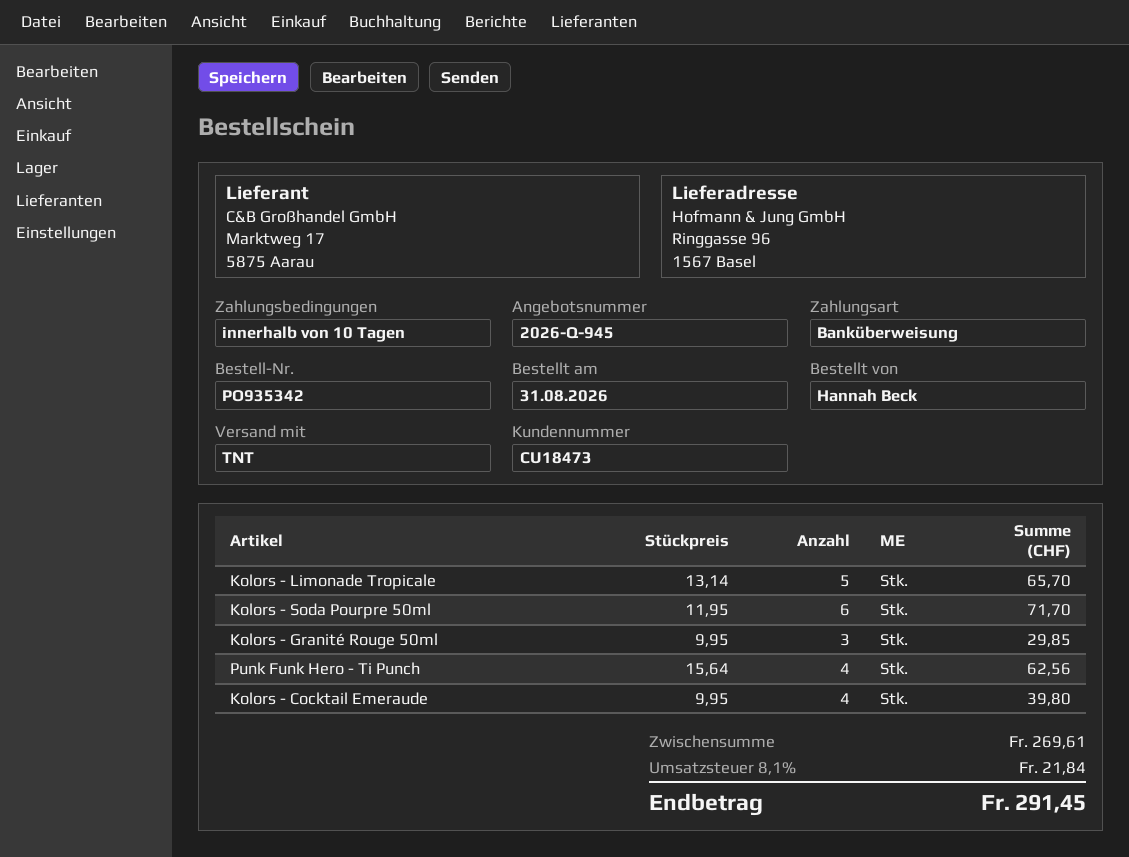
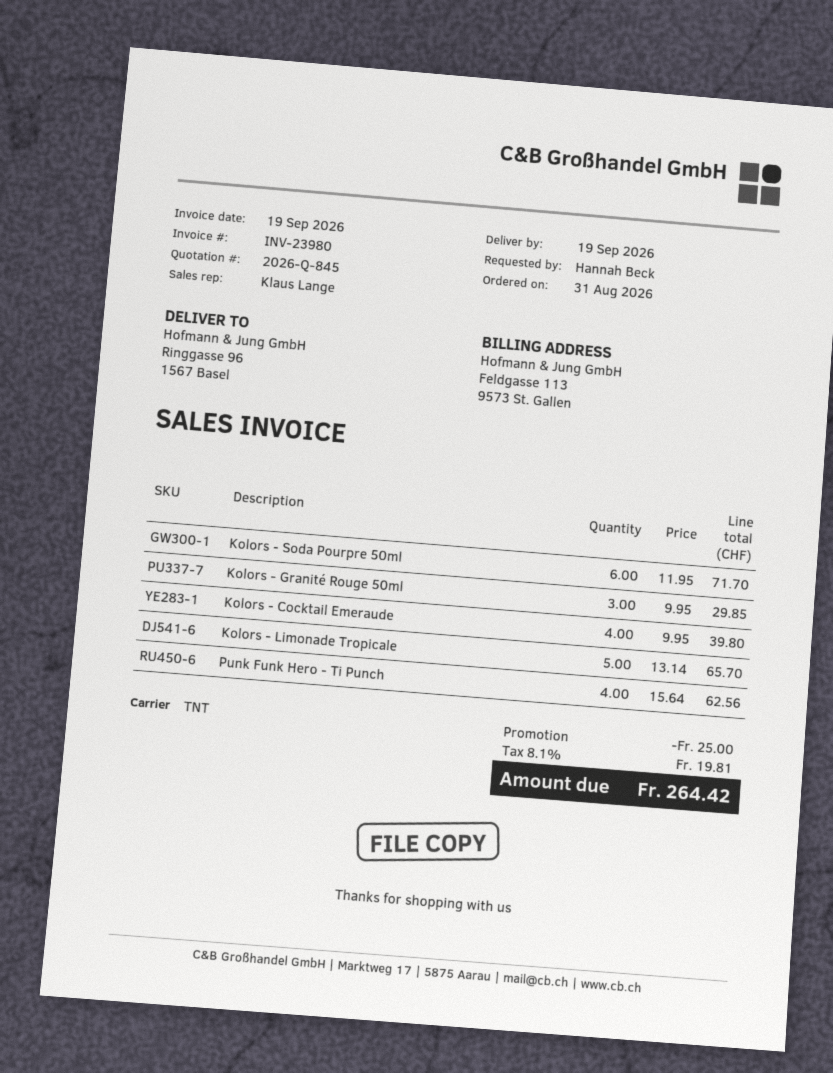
quote number: 2026-Q-945 -> 2026-Q-845
discount: none -> 25.00
tax: 8.1% = 21.84 -> 8.1% = 19.81
total: 291.45 -> 264.42

